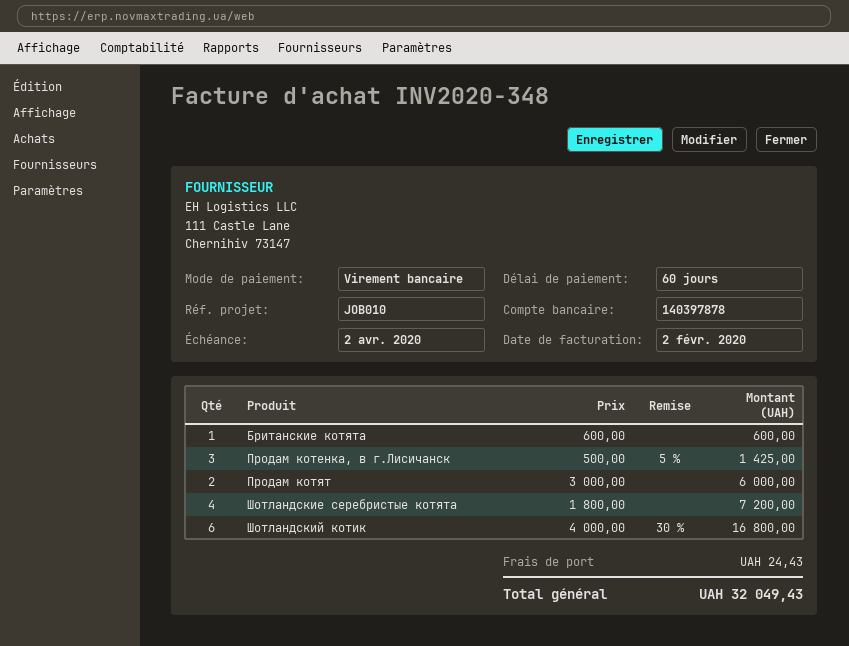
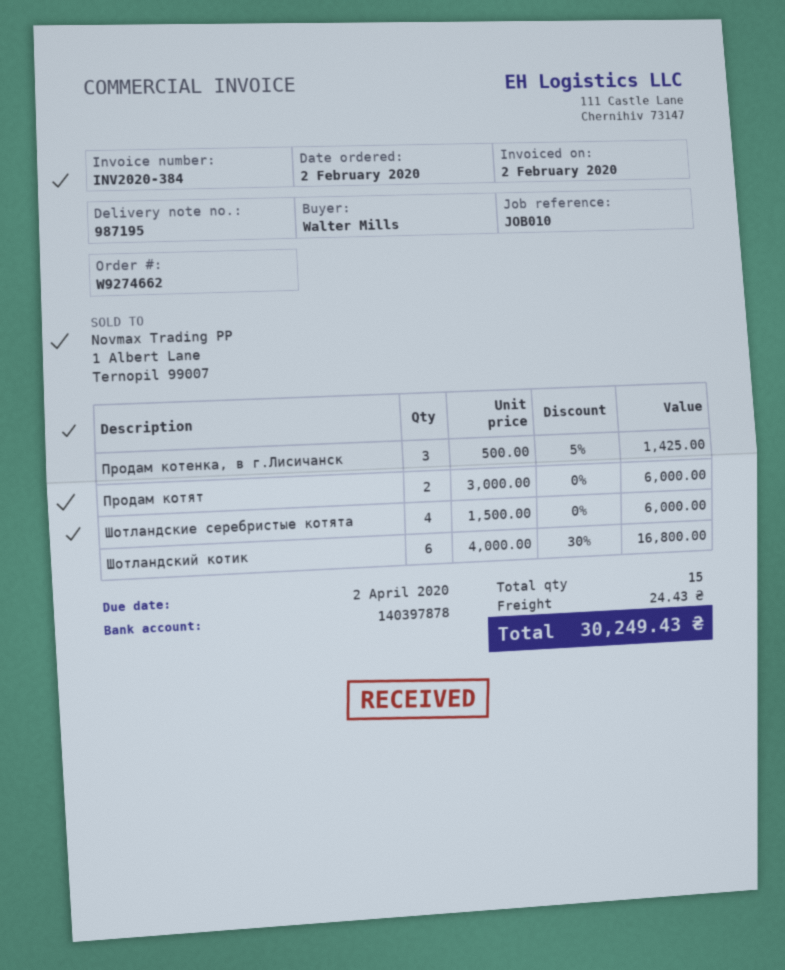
invoice number: INV2020-348 -> INV2020-384
Британские котята: 1 x 600.00 = 600.00 -> none
Шотландские серебристые котята: 4 x 1800.00 = 7200.00 -> 4 x 1500.00 = 6000.00
total: 32049.43 -> 30249.43

